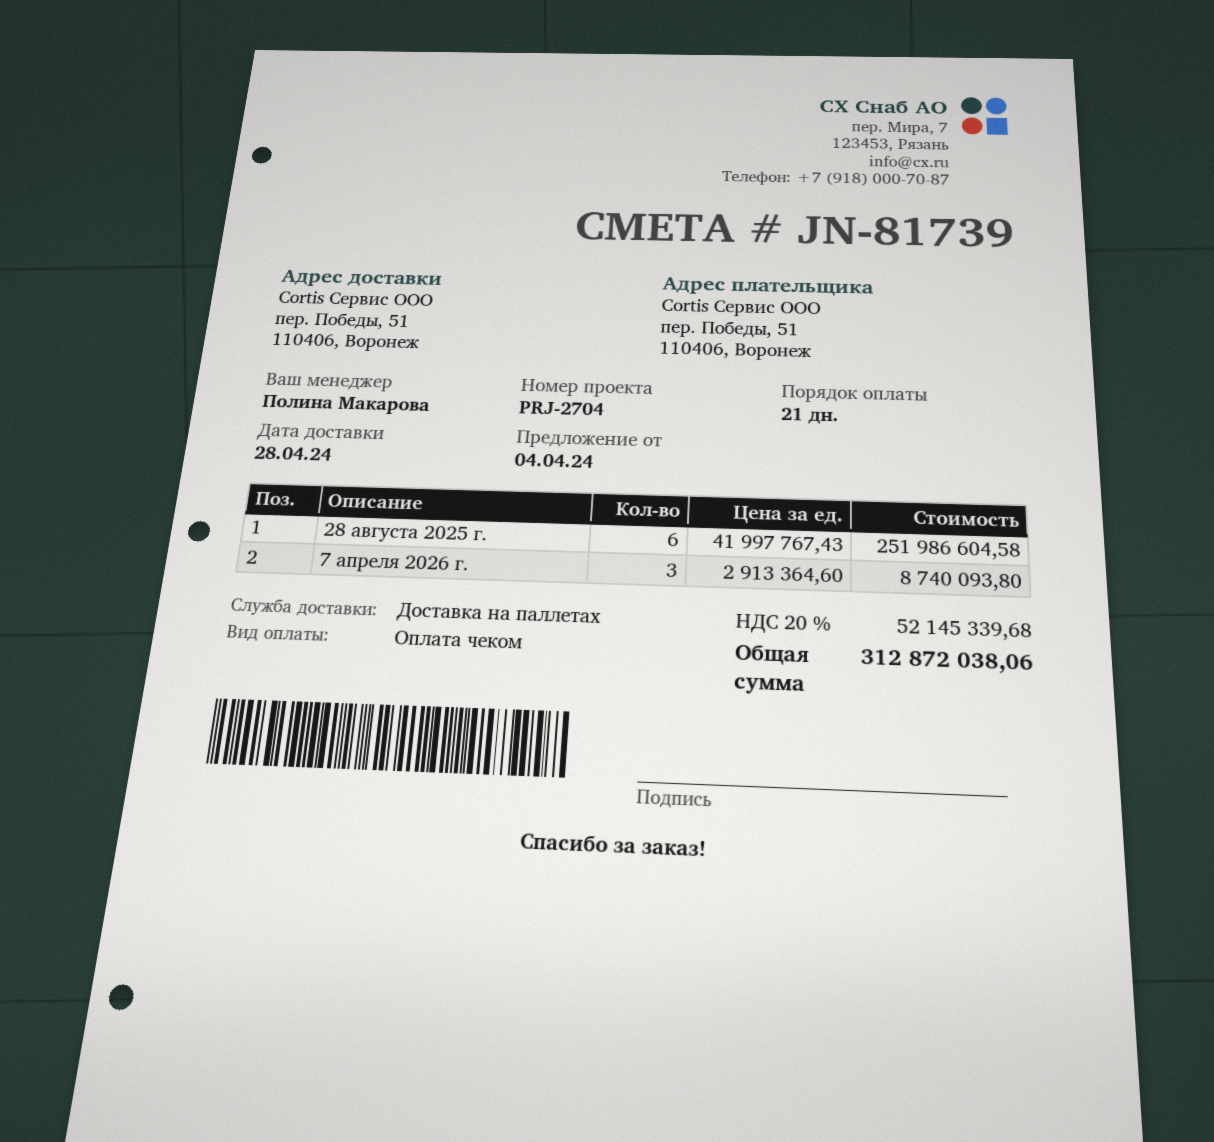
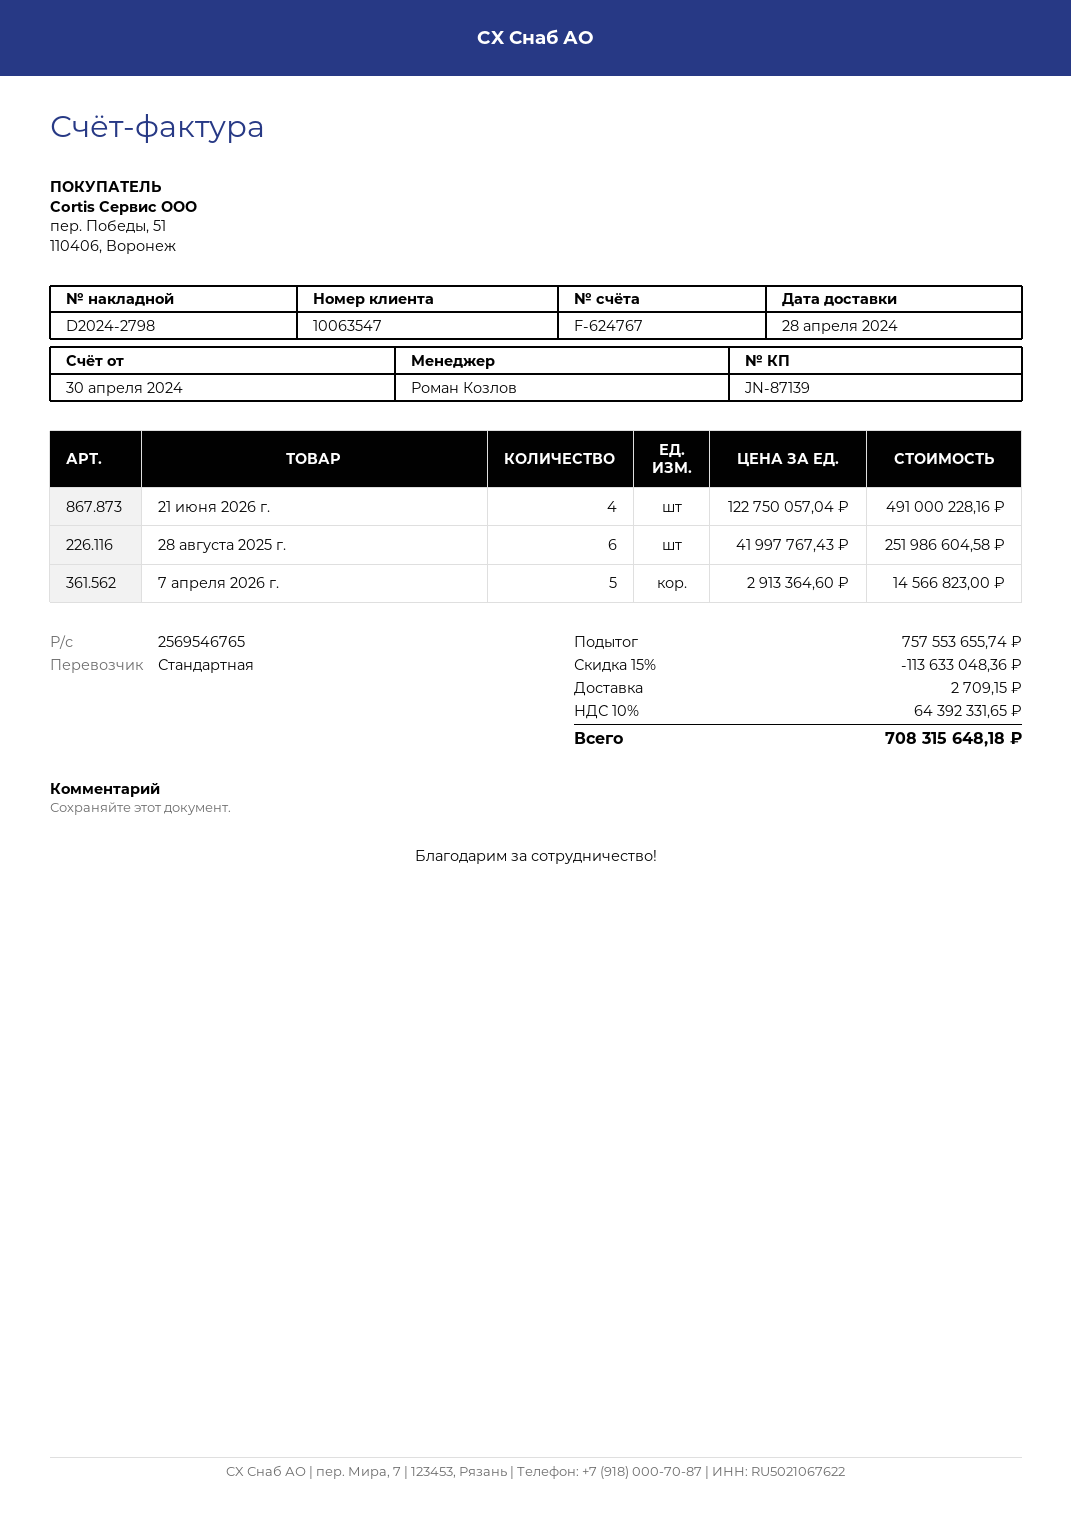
quote number: JN-81739 -> JN-87139
sales rep: Полина Макарова -> Роман Козлов
shipping method: pallet freight -> standard
7 апреля 2026 г.: 3 x 2913364.60 = 8740093.80 -> 5 x 2913364.60 = 14566823.00
21 июня 2026 г.: none -> 4 x 122750057.04 = 491000228.16
discount: none -> 15% = 113633048.36
shipping: none -> 2709.15
tax: 20% = 52145339.68 -> 10% = 64392331.65
total: 312872038.06 -> 708315648.18

